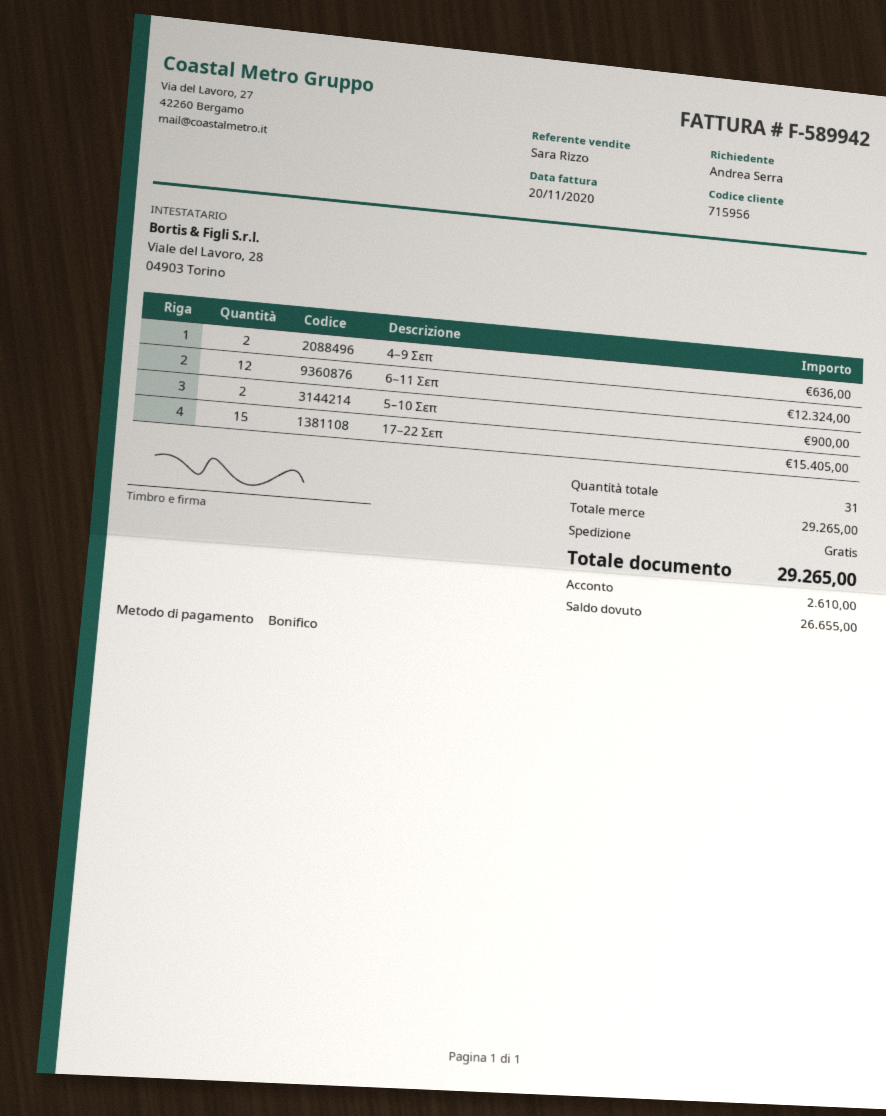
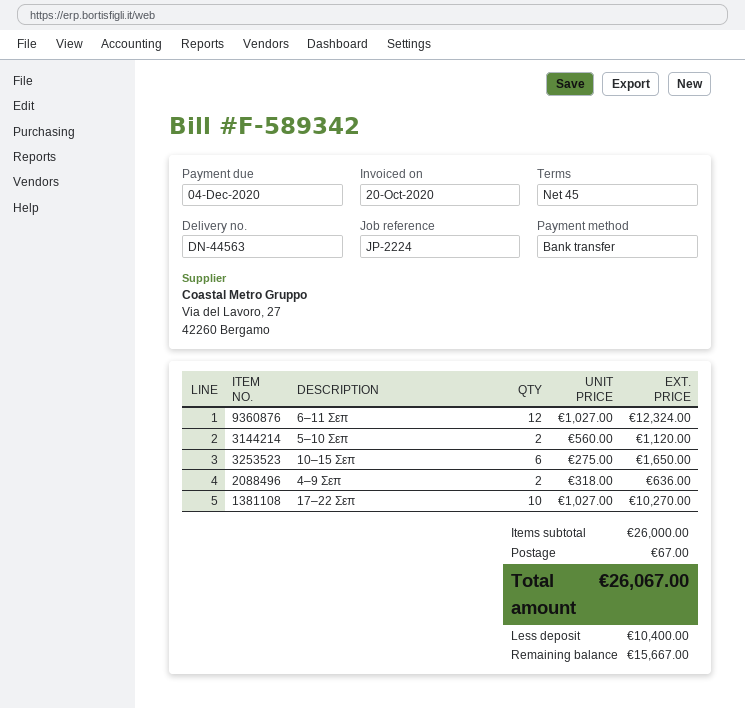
invoice number: F-589942 -> F-589342
invoice date: 2020-11-20 -> 2020-10-20
5–10 Σεπ: 2 for 900.00 -> 2 for 1120.00
17–22 Σεπ: 15 for 15405.00 -> 10 for 10270.00
10–15 Σεπ: none -> 6 for 1650.00
subtotal: 29265.00 -> 26000.00
shipping: 0.00 -> 67.00
total: 29265.00 -> 26067.00
deposit: 2610.00 -> 10400.00
balance: 26655.00 -> 15667.00

